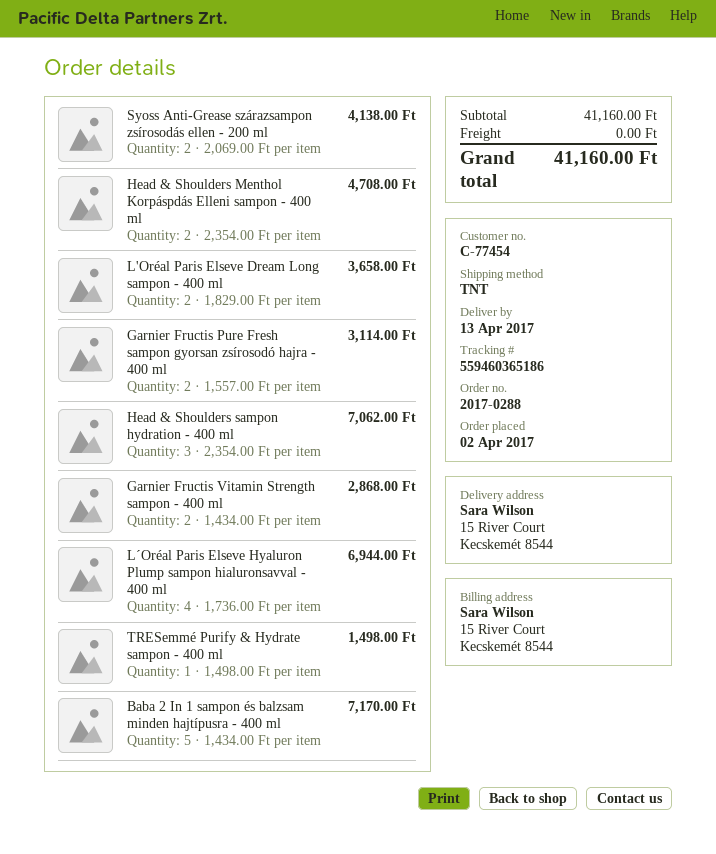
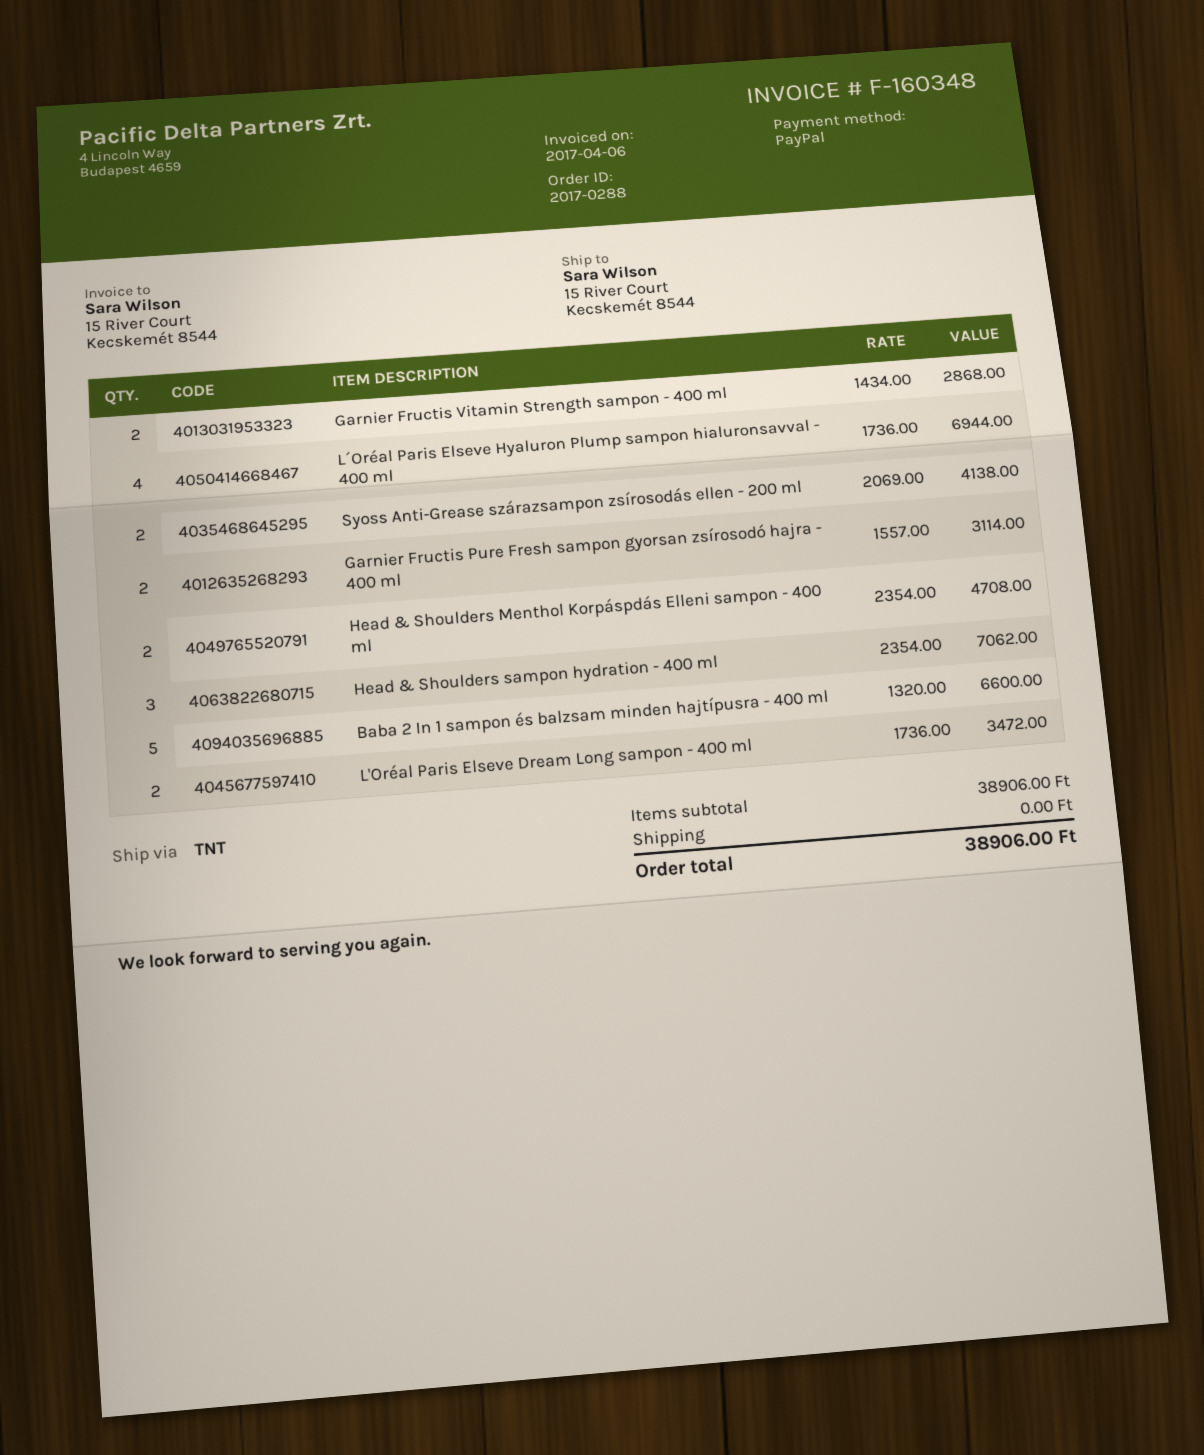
L'Oréal Paris Elseve Dream Long sampon - 400 ml: 2 x 1829.00 = 3658.00 -> 2 x 1736.00 = 3472.00
TRESemmé Purify & Hydrate sampon - 400 ml: 1 x 1498.00 = 1498.00 -> none
Baba 2 In 1 sampon és balzsam minden hajtípusra - 400 ml: 5 x 1434.00 = 7170.00 -> 5 x 1320.00 = 6600.00
subtotal: 41160.00 -> 38906.00
total: 41160.00 -> 38906.00

